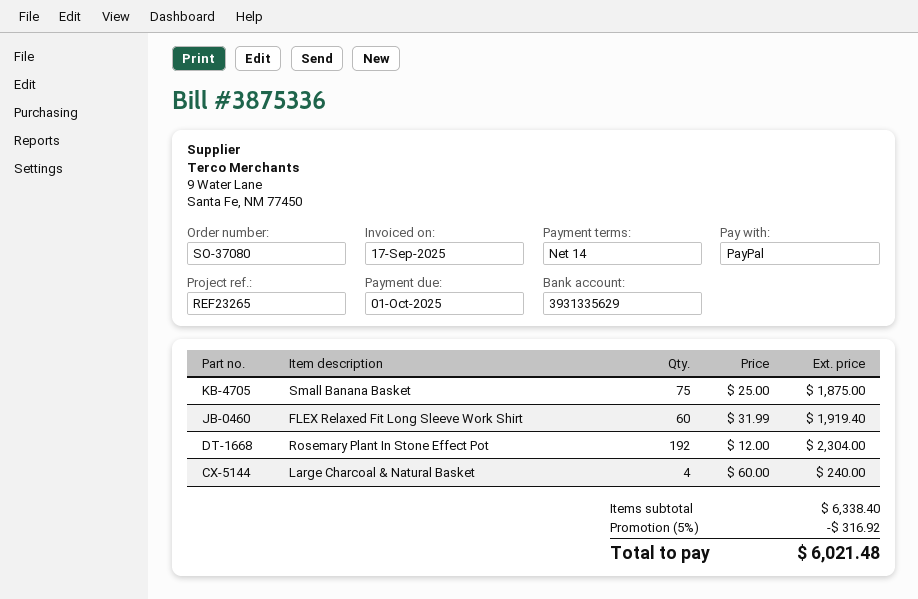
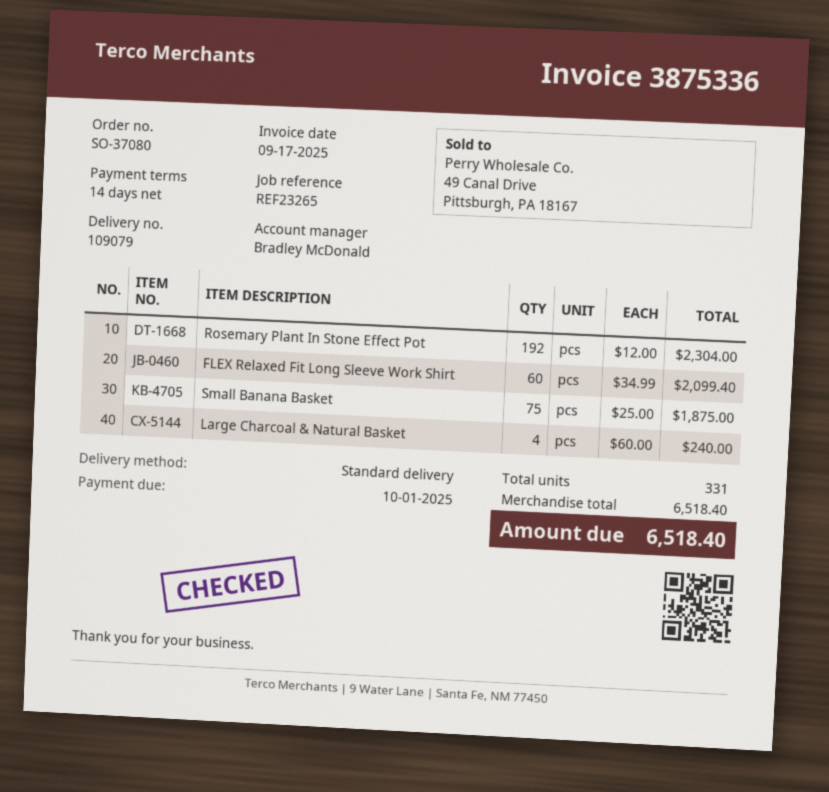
FLEX Relaxed Fit Long Sleeve Work Shirt: 60 x 31.99 = 1919.40 -> 60 x 34.99 = 2099.40
subtotal: 6338.40 -> 6518.40
discount: 5% = 316.92 -> none
total: 6021.48 -> 6518.40

